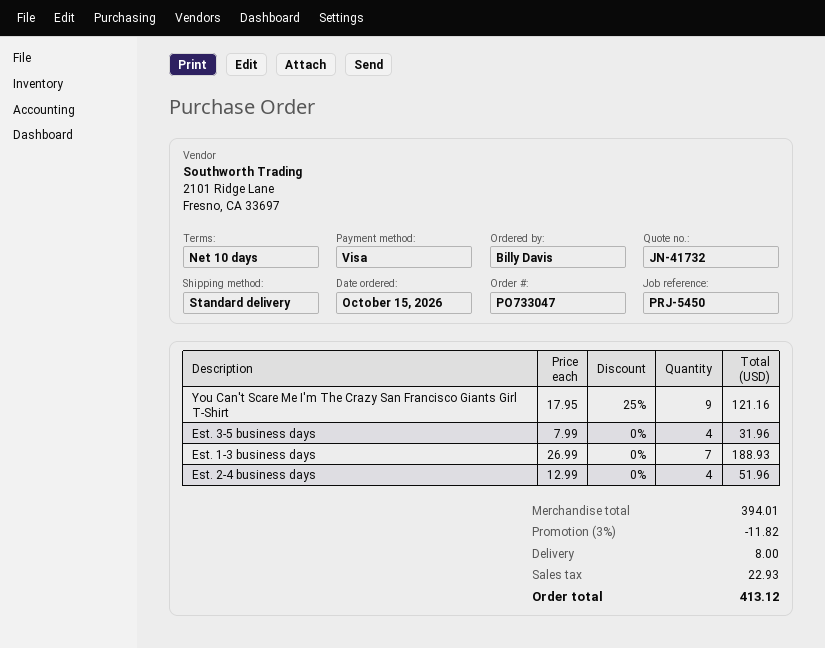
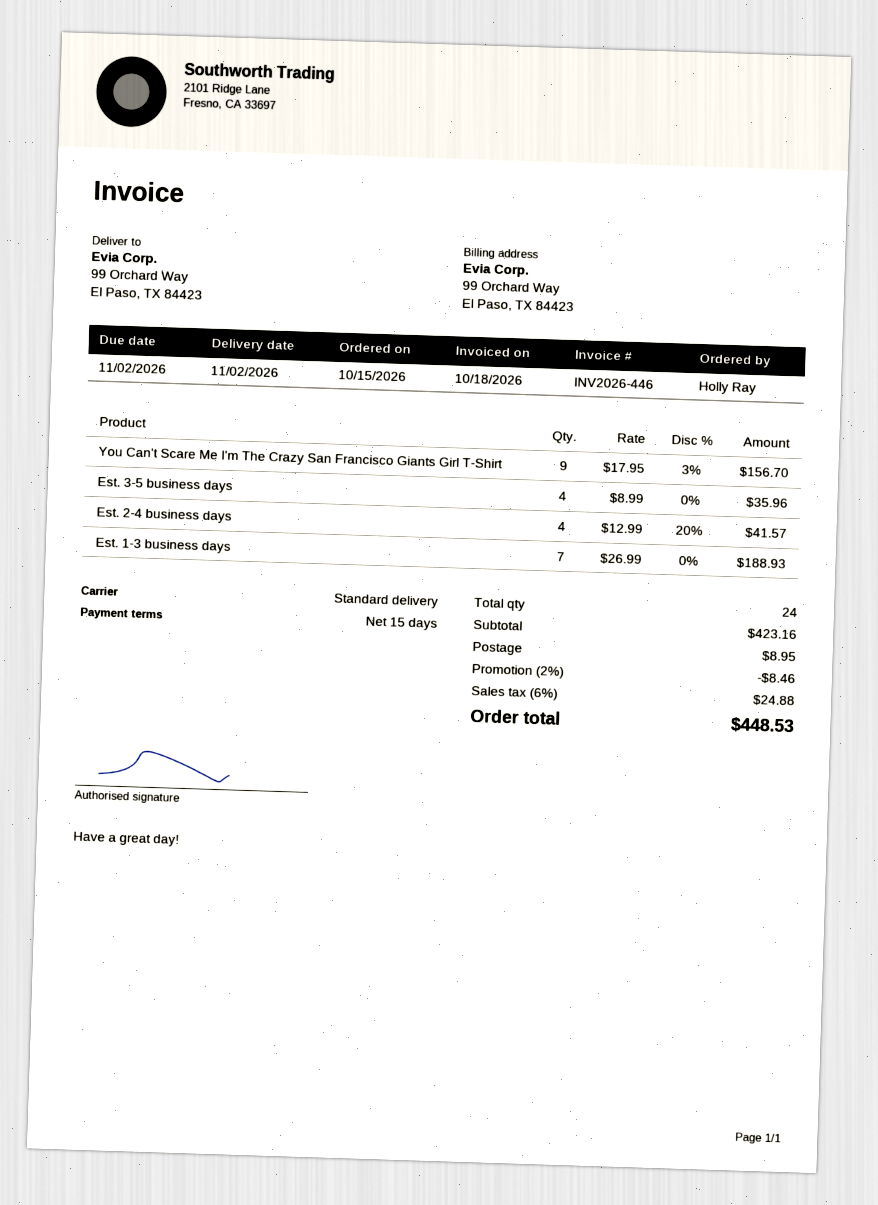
payment terms: 10 days -> 15 days
ordered by: Billy Davis -> Holly Ray
You Can't Scare Me I'm The Crazy San Francisco Giants Girl T-Shirt: 9 x 17.95 - 25% = 121.16 -> 9 x 17.95 - 3% = 156.70
Est. 3-5 business days: 4 x 7.99 = 31.96 -> 4 x 8.99 = 35.96
Est. 2-4 business days: 4 x 12.99 = 51.96 -> 4 x 12.99 - 20% = 41.57
subtotal: 394.01 -> 423.16
discount: 3% = 11.82 -> 2% = 8.46
shipping: 8.00 -> 8.95
tax: 22.93 -> 24.88
total: 413.12 -> 448.53

